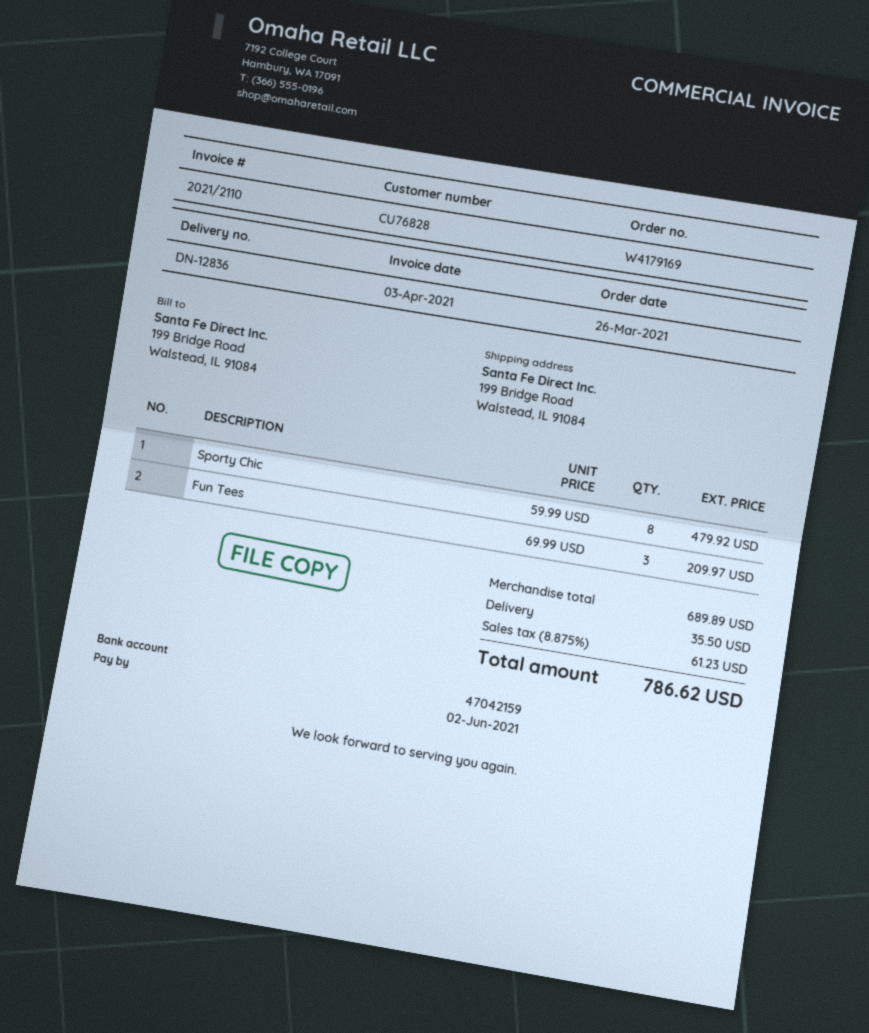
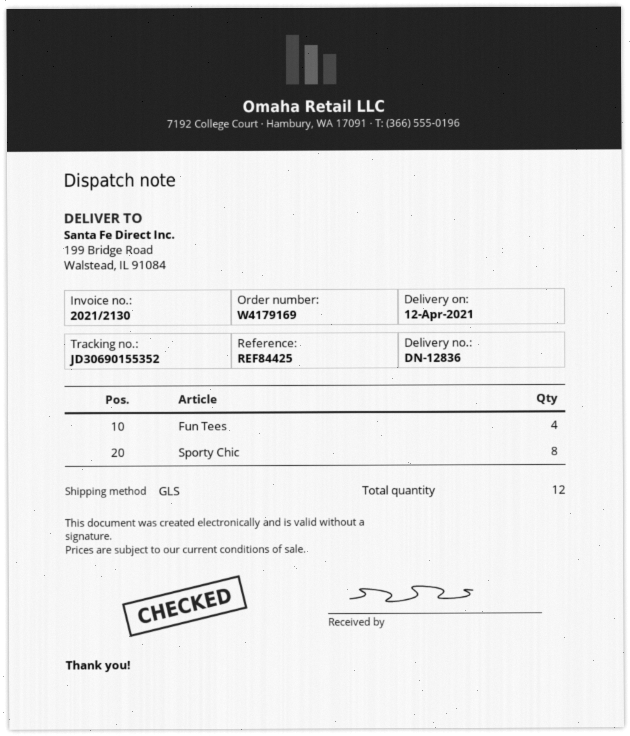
invoice number: 2021/2110 -> 2021/2130
Fun Tees: 3 -> 4

